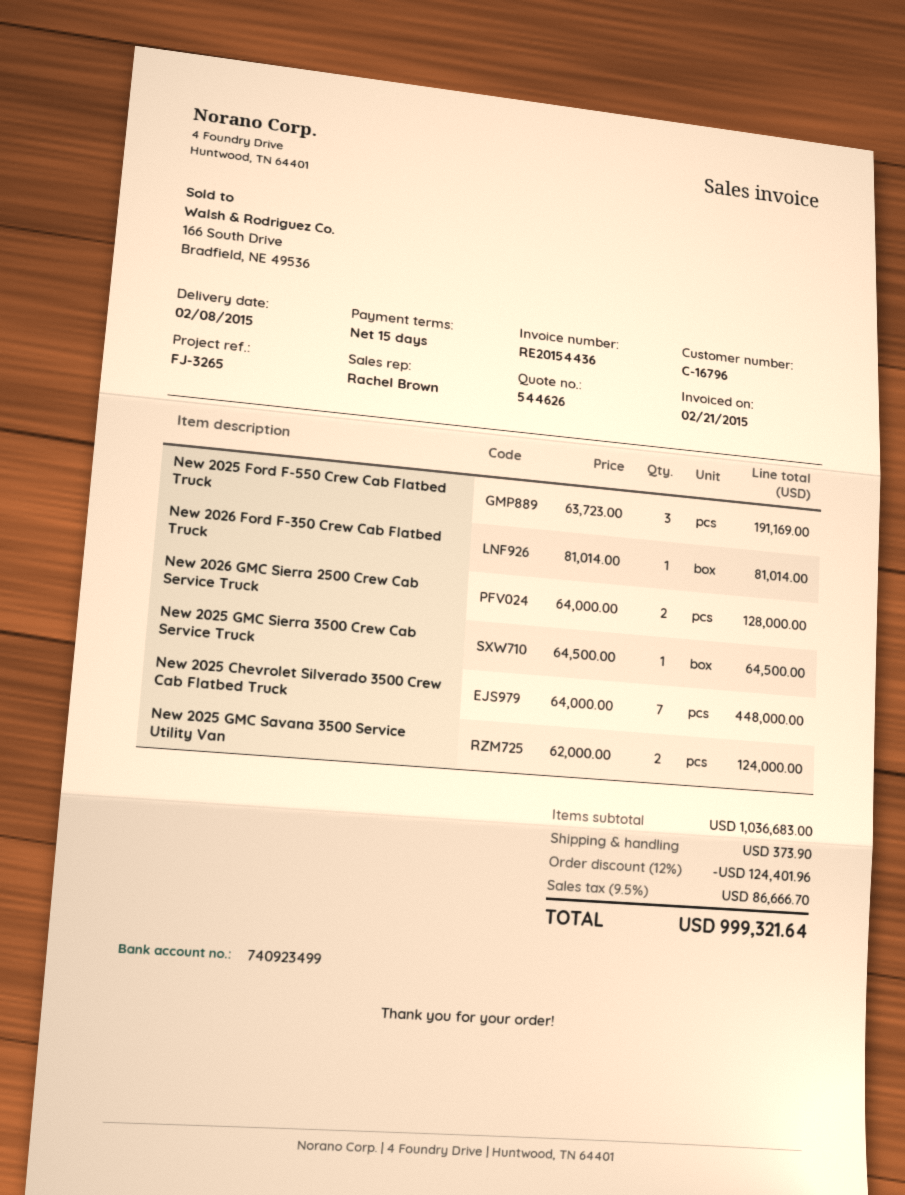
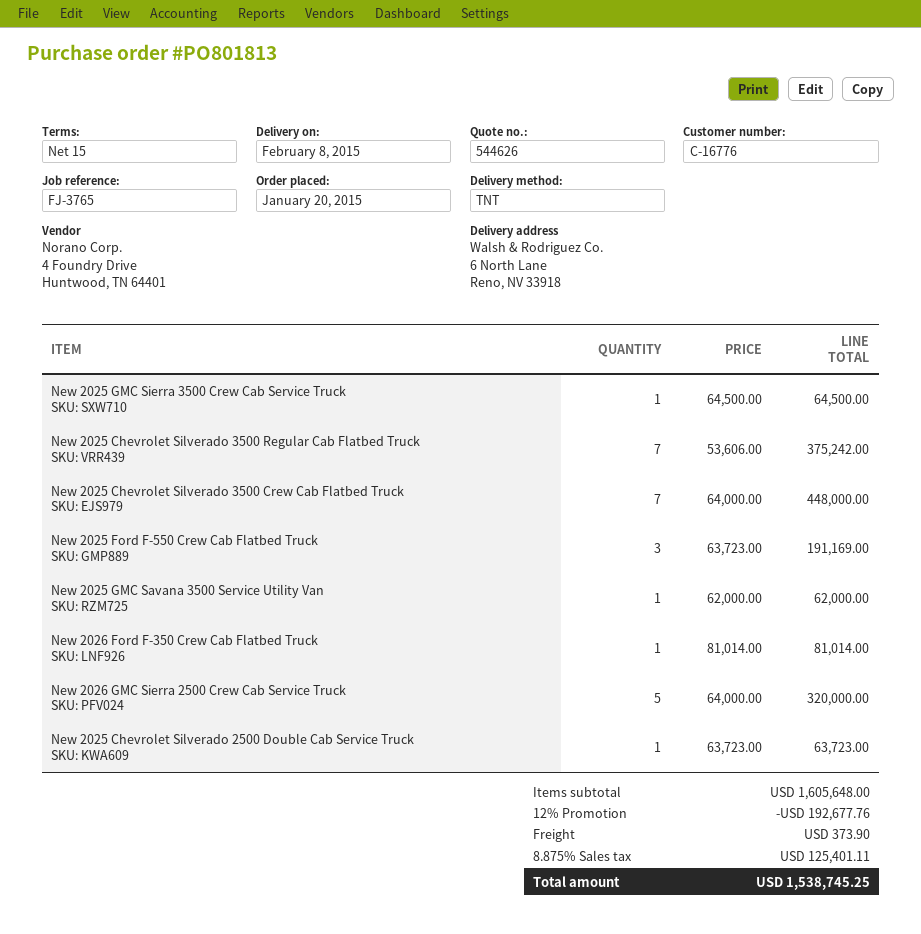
customer number: C-16796 -> C-16776
reference: FJ-3265 -> FJ-3765
New 2026 GMC Sierra 2500 Crew Cab Service Truck: 2 x 64000.00 = 128000.00 -> 5 x 64000.00 = 320000.00
New 2025 GMC Savana 3500 Service Utility Van: 2 x 62000.00 = 124000.00 -> 1 x 62000.00 = 62000.00
New 2025 Chevrolet Silverado 3500 Regular Cab Flatbed Truck: none -> 7 x 53606.00 = 375242.00
New 2025 Chevrolet Silverado 2500 Double Cab Service Truck: none -> 1 x 63723.00 = 63723.00
subtotal: 1036683.00 -> 1605648.00
discount: 12% = 124401.96 -> 12% = 192677.76
tax: 9.5% = 86666.70 -> 8.875% = 125401.11
total: 999321.64 -> 1538745.25

